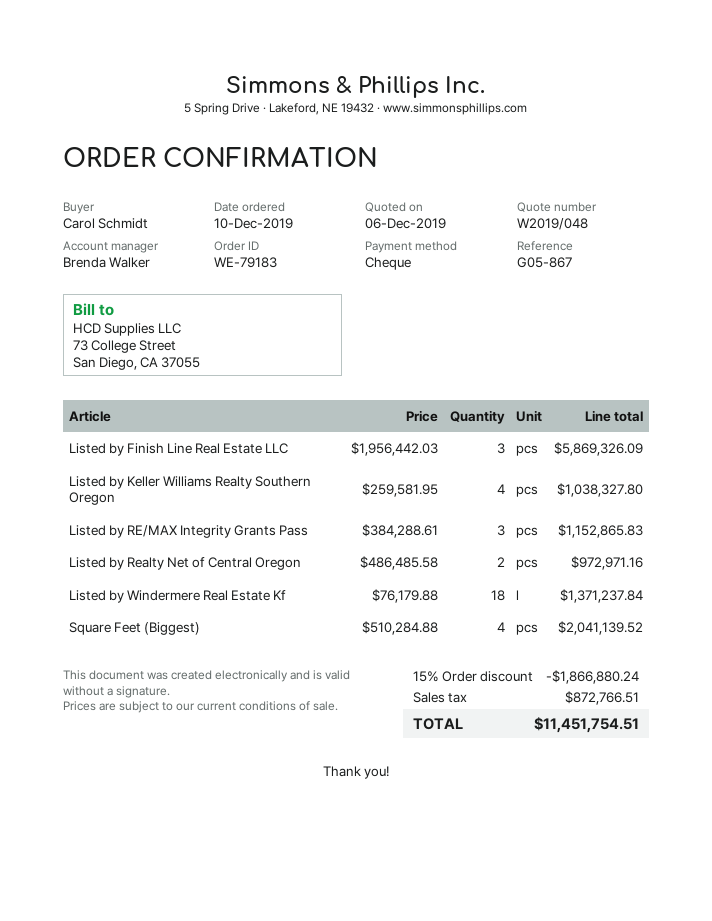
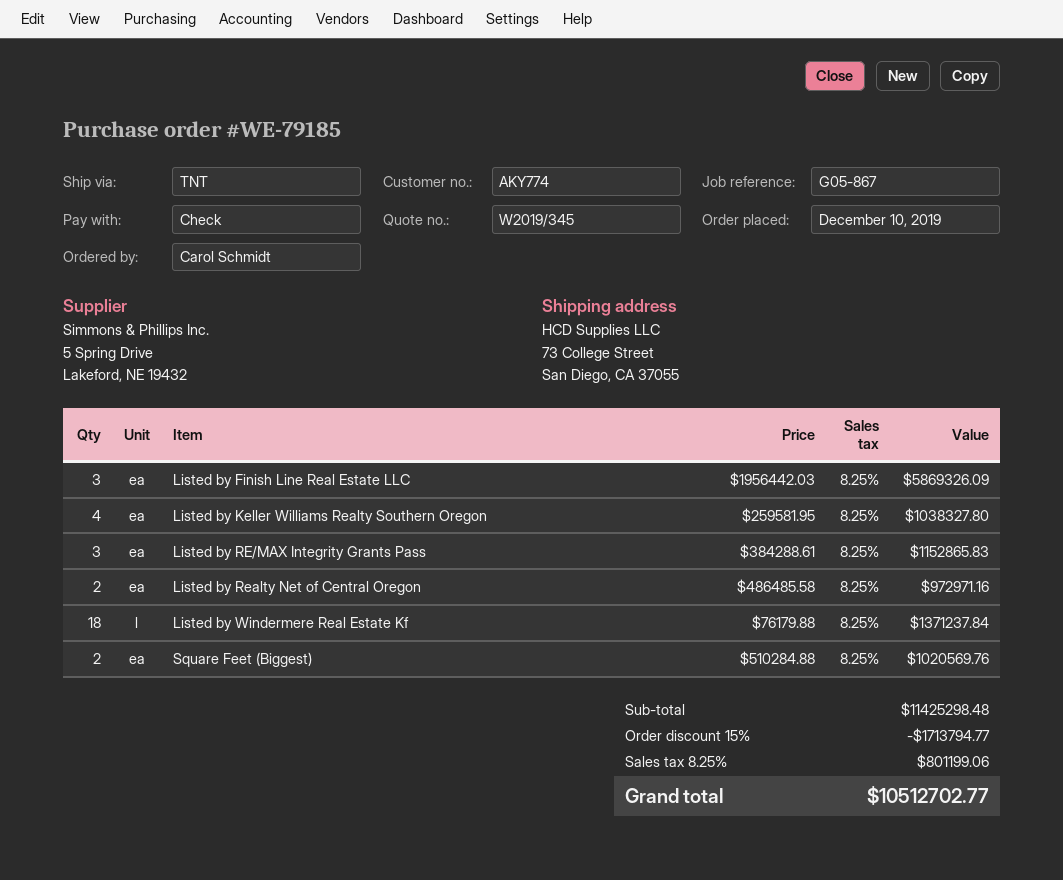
quote number: W2019/048 -> W2019/345
order number: WE-79183 -> WE-79185
Square Feet (Biggest): 4 x 510284.88 = 2041139.52 -> 2 x 510284.88 = 1020569.76
discount: 15% = 1866880.24 -> 15% = 1713794.77
tax: 872766.51 -> 801199.06
total: 11451754.51 -> 10512702.77

